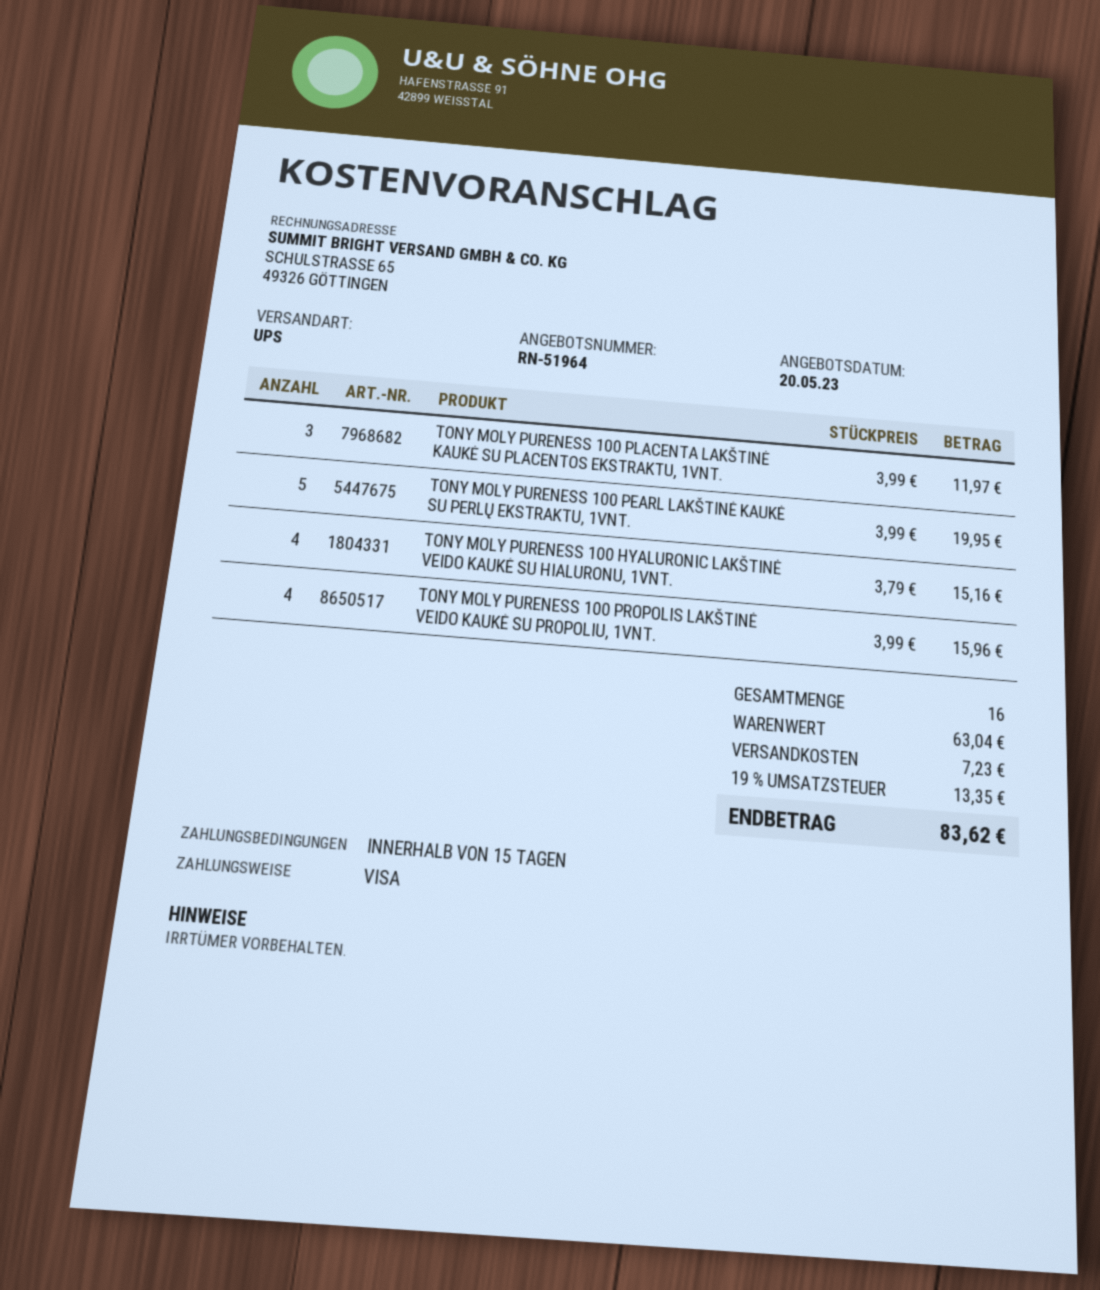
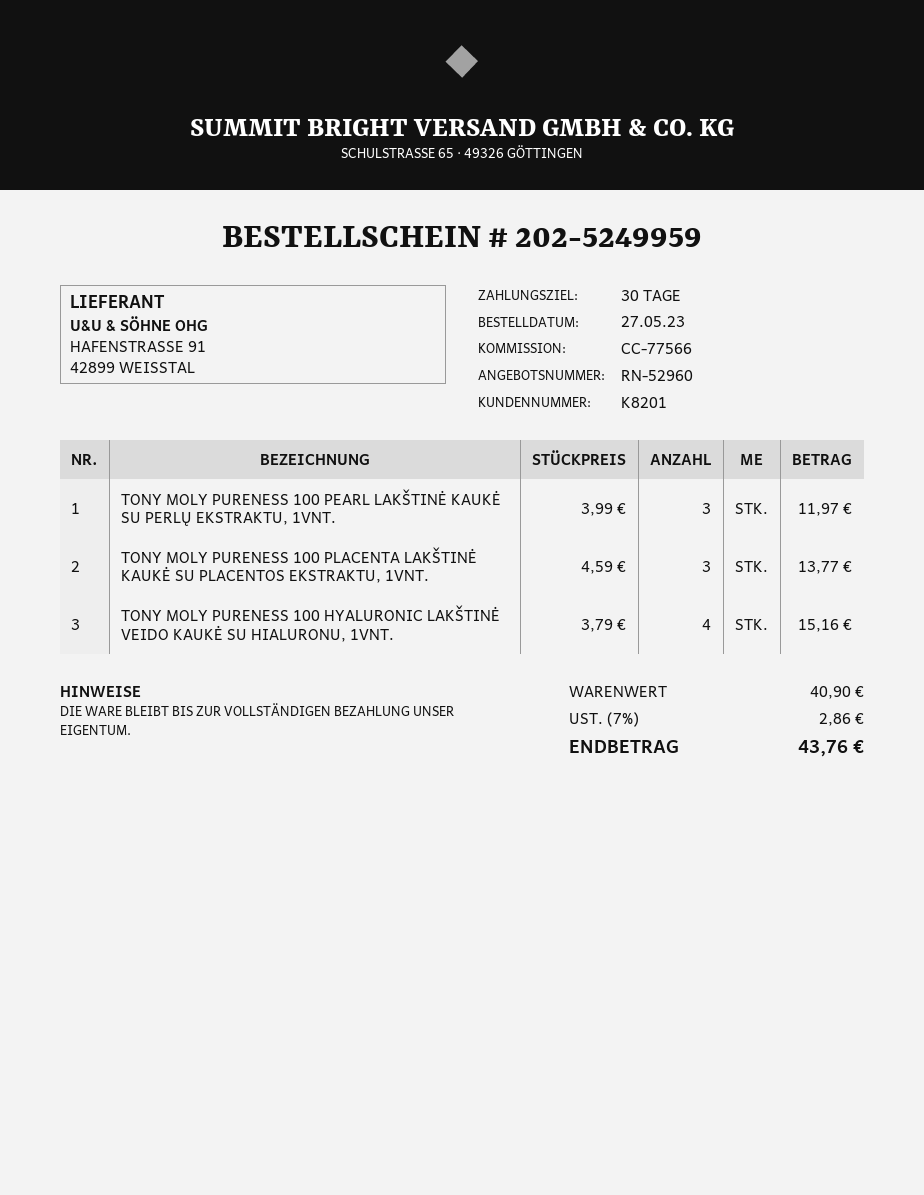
quote number: RN-51964 -> RN-52960
payment terms: 15 days -> 30 days
TONY MOLY PURENESS 100 PLACENTA LAKŠTINĖ KAUKĖ SU PLACENTOS EKSTRAKTU, 1VNT.: 3 x 3.99 = 11.97 -> 3 x 4.59 = 13.77
TONY MOLY PURENESS 100 PEARL LAKŠTINĖ KAUKĖ SU PERLŲ EKSTRAKTU, 1VNT.: 5 x 3.99 = 19.95 -> 3 x 3.99 = 11.97
TONY MOLY PURENESS 100 PROPOLIS LAKŠTINĖ VEIDO KAUKĖ SU PROPOLIU, 1VNT.: 4 x 3.99 = 15.96 -> none
subtotal: 63.04 -> 40.90
shipping: 7.23 -> none
tax: 19% = 13.35 -> 7% = 2.86
total: 83.62 -> 43.76

